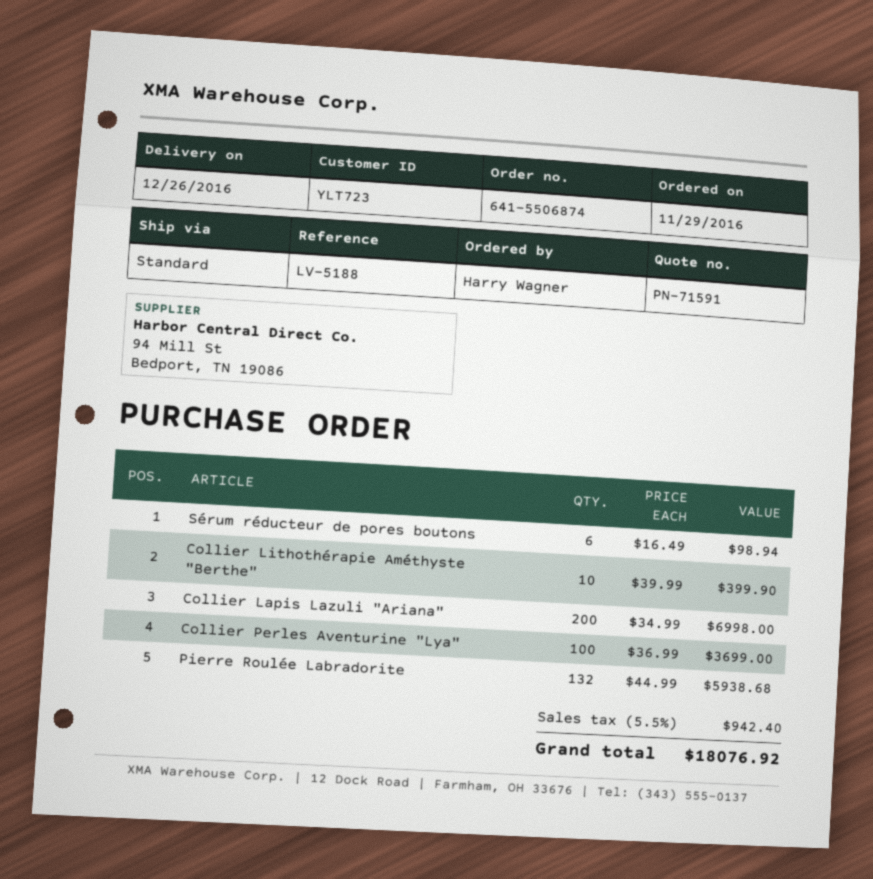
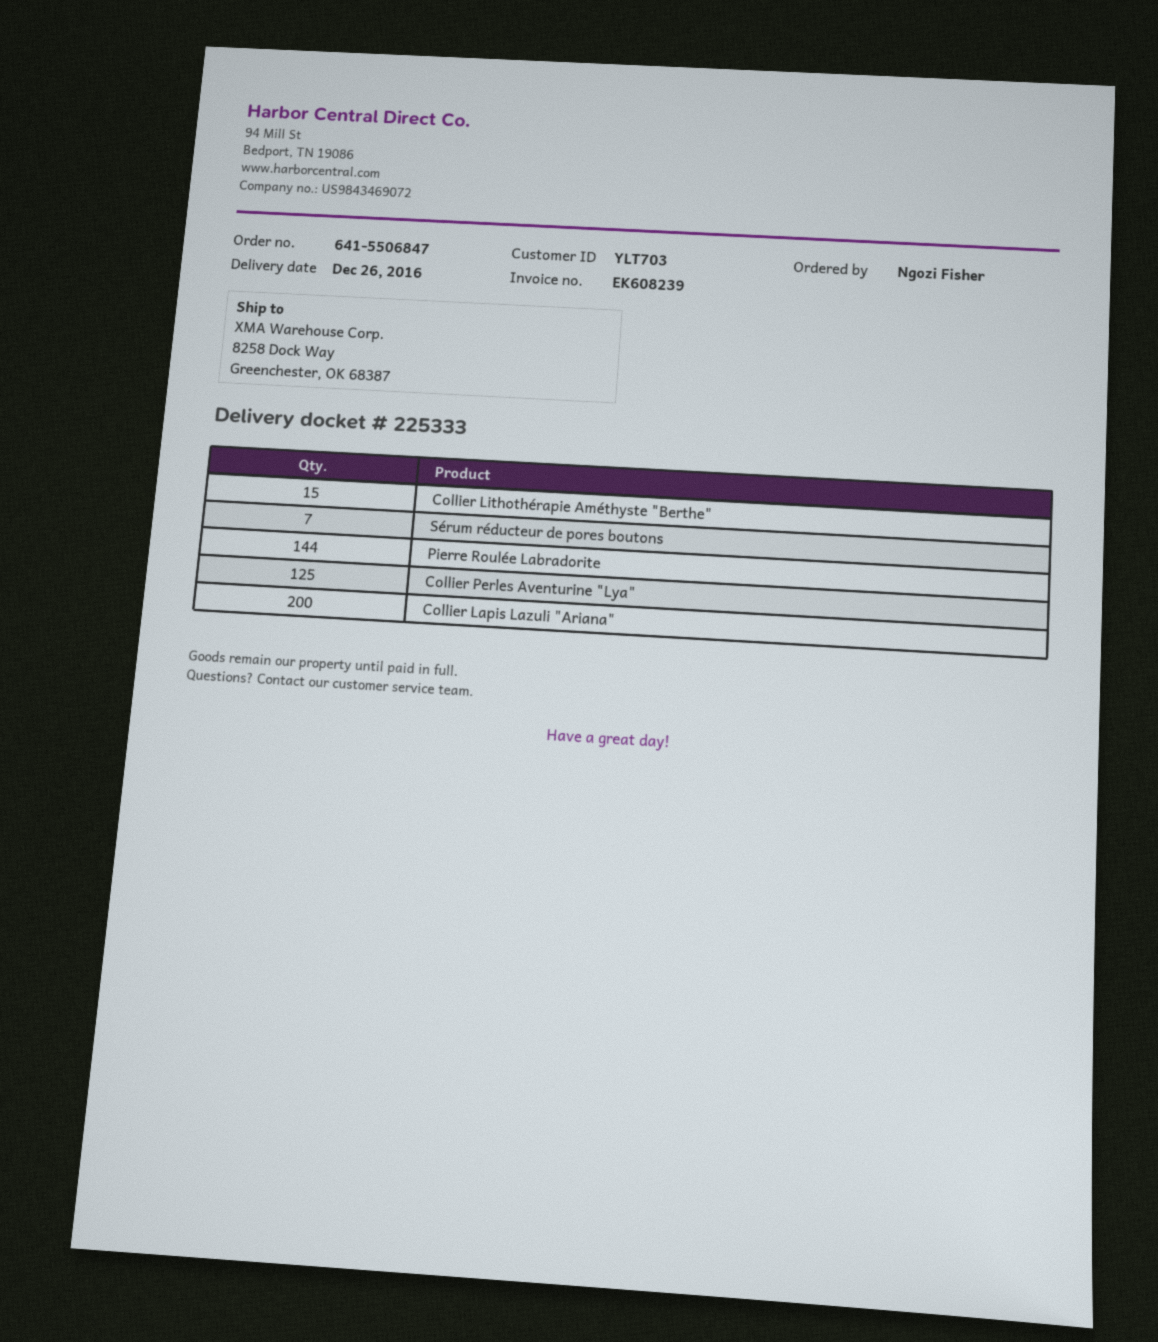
order number: 641-5506874 -> 641-5506847
customer number: YLT723 -> YLT703
ordered by: Harry Wagner -> Ngozi Fisher
Sérum réducteur de pores boutons: 6 -> 7
Collier Lithothérapie Améthyste "Berthe": 10 -> 15
Collier Perles Aventurine "Lya": 100 -> 125
Pierre Roulée Labradorite: 132 -> 144

